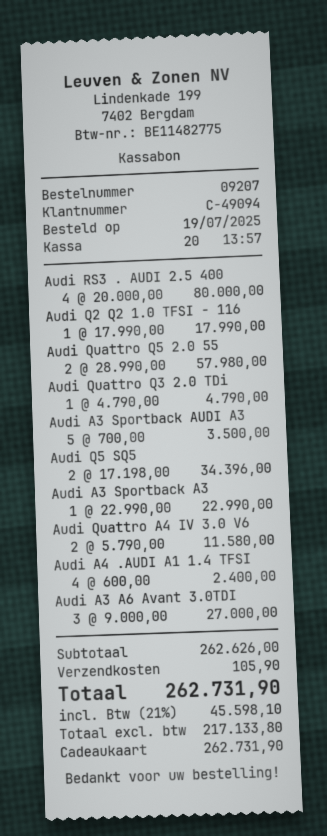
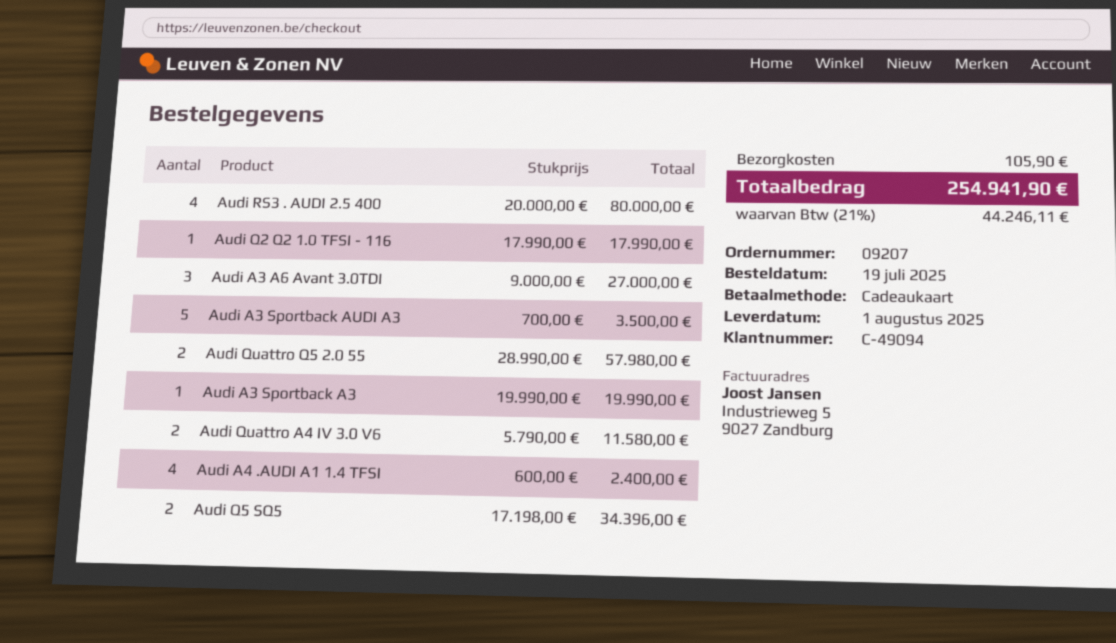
Audi Quattro Q3 2.0 TDi: 1 x 4790.00 = 4790.00 -> none
Audi A3 Sportback A3: 1 x 22990.00 = 22990.00 -> 1 x 19990.00 = 19990.00
tax: 21% = 45598.10 -> 21% = 44246.11
total: 262731.90 -> 254941.90

